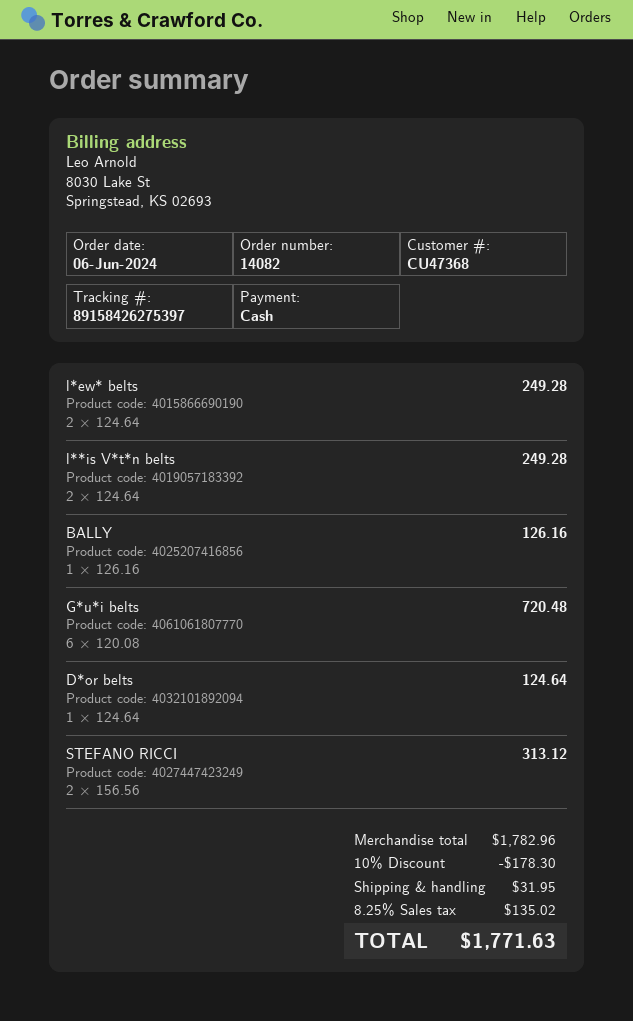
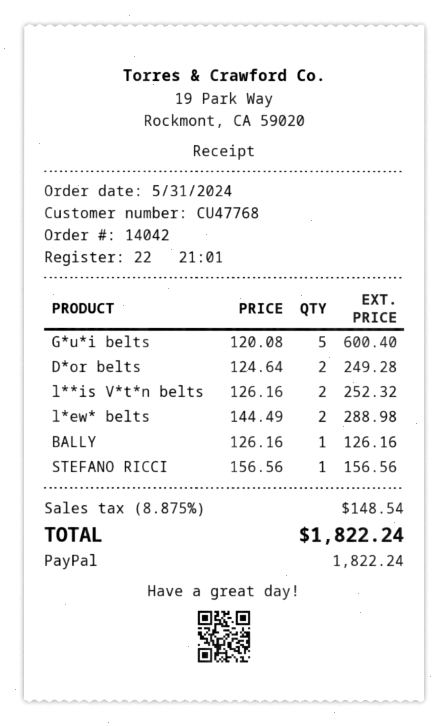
order number: 14082 -> 14042
order date: 2024-06-06 -> 2024-05-31
customer number: CU47368 -> CU47768
payment method: cash -> PayPal
l*ew* belts: 2 x 124.64 = 249.28 -> 2 x 144.49 = 288.98
l**is V*t*n belts: 2 x 124.64 = 249.28 -> 2 x 126.16 = 252.32
G*u*i belts: 6 x 120.08 = 720.48 -> 5 x 120.08 = 600.40
D*or belts: 1 x 124.64 = 124.64 -> 2 x 124.64 = 249.28
STEFANO RICCI: 2 x 156.56 = 313.12 -> 1 x 156.56 = 156.56
discount: 10% = 178.30 -> none
shipping: 31.95 -> none
tax: 8.25% = 135.02 -> 8.875% = 148.54
total: 1771.63 -> 1822.24

